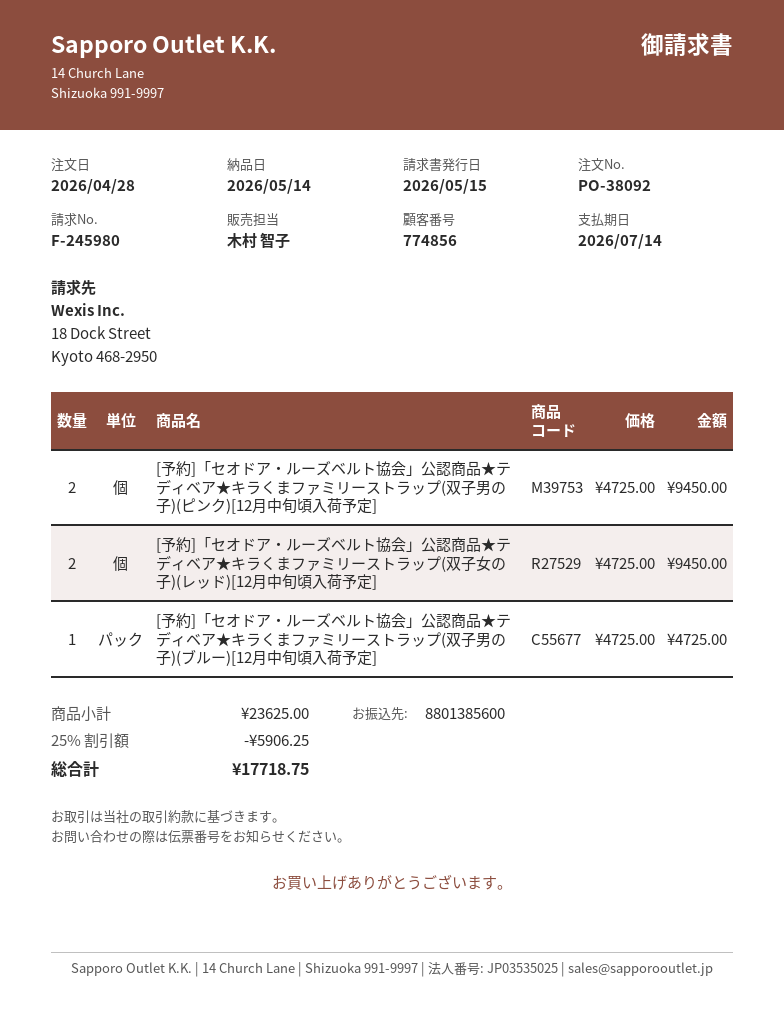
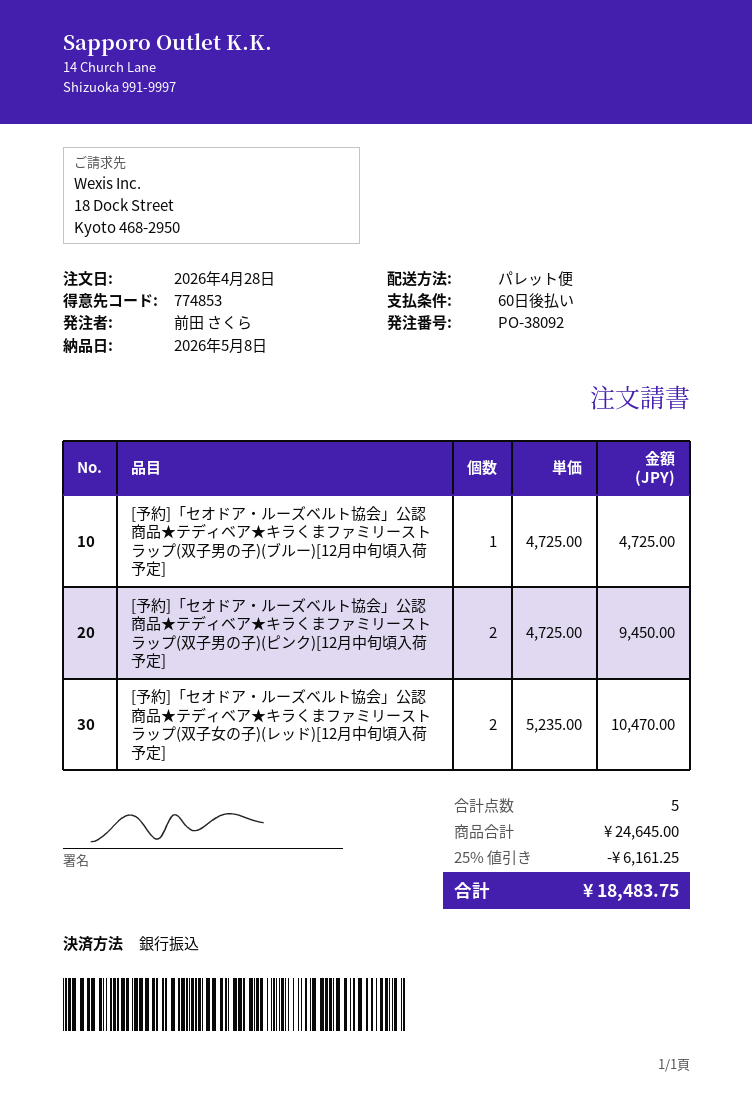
delivery date: 2026-05-14 -> 2026-05-08
customer number: 774856 -> 774853
[予約]「セオドア・ルーズベルト協会」公認商品★テディベア★キラくまファミリーストラップ(双子女の子)(レッド)[12月中旬頃入荷予定]: 2 x 4725.00 = 9450.00 -> 2 x 5235.00 = 10470.00
subtotal: 23625.00 -> 24645.00
discount: 25% = 5906.25 -> 25% = 6161.25
total: 17718.75 -> 18483.75

